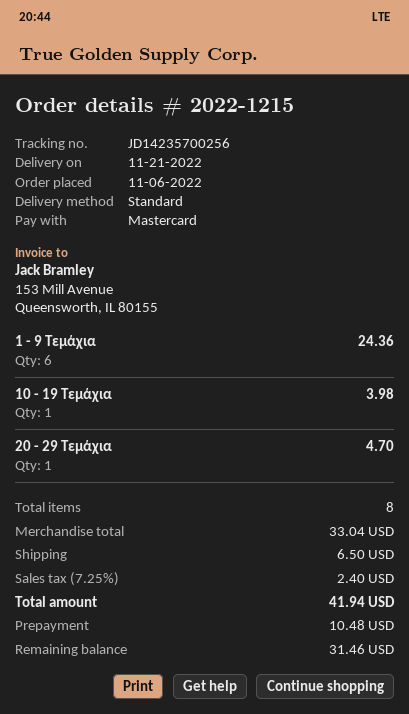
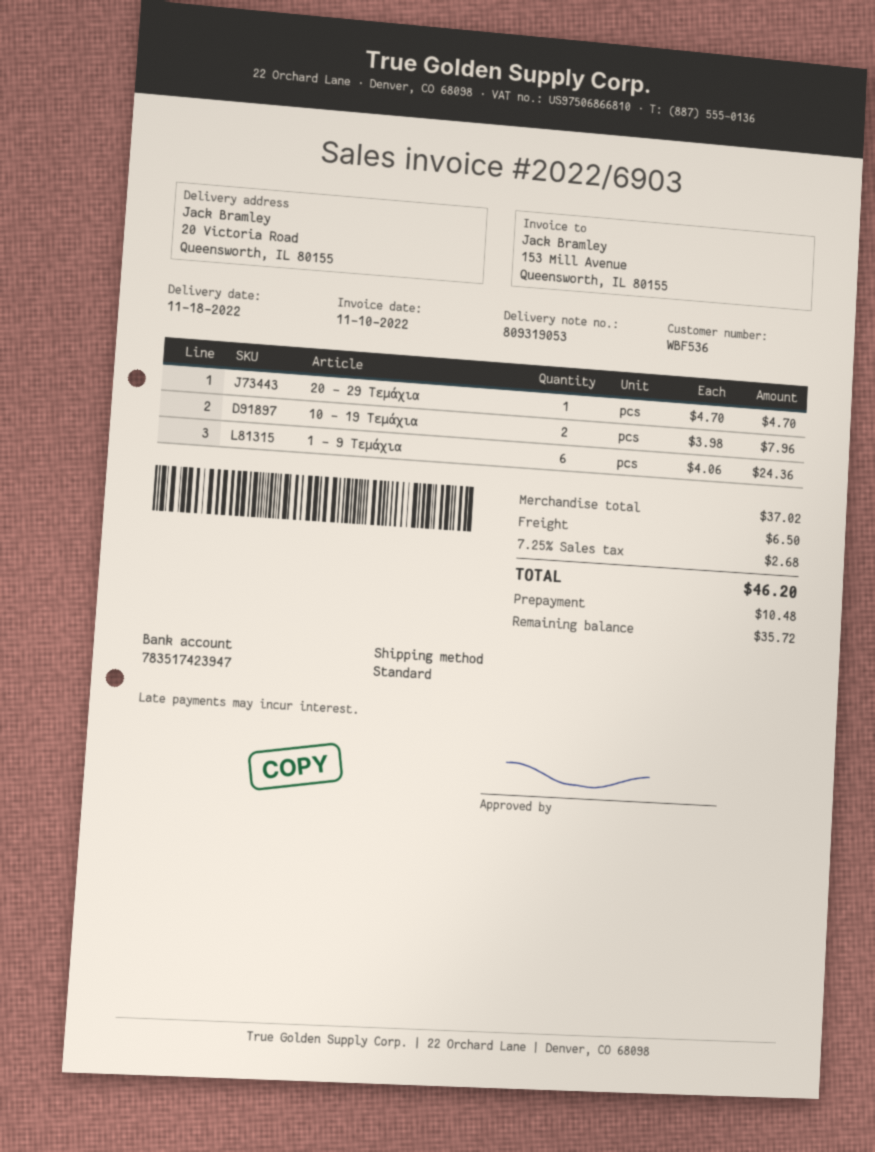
delivery date: 2022-11-21 -> 2022-11-18
10 - 19 Τεμάχια: 1 for 3.98 -> 2 for 7.96
subtotal: 33.04 -> 37.02
tax: 7.25% = 2.40 -> 7.25% = 2.68
total: 41.94 -> 46.20
balance: 31.46 -> 35.72

